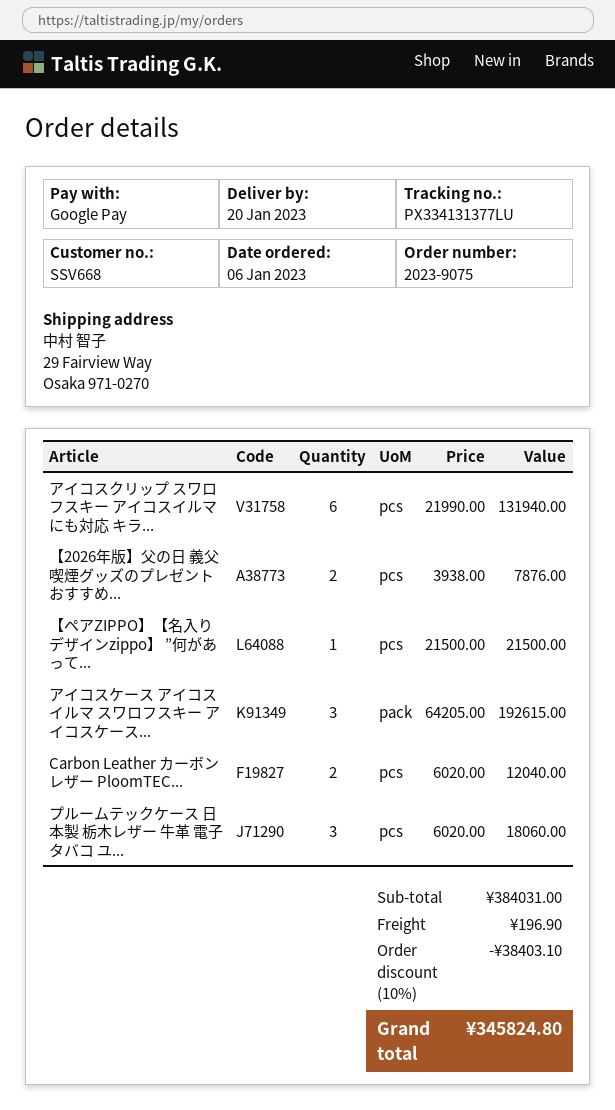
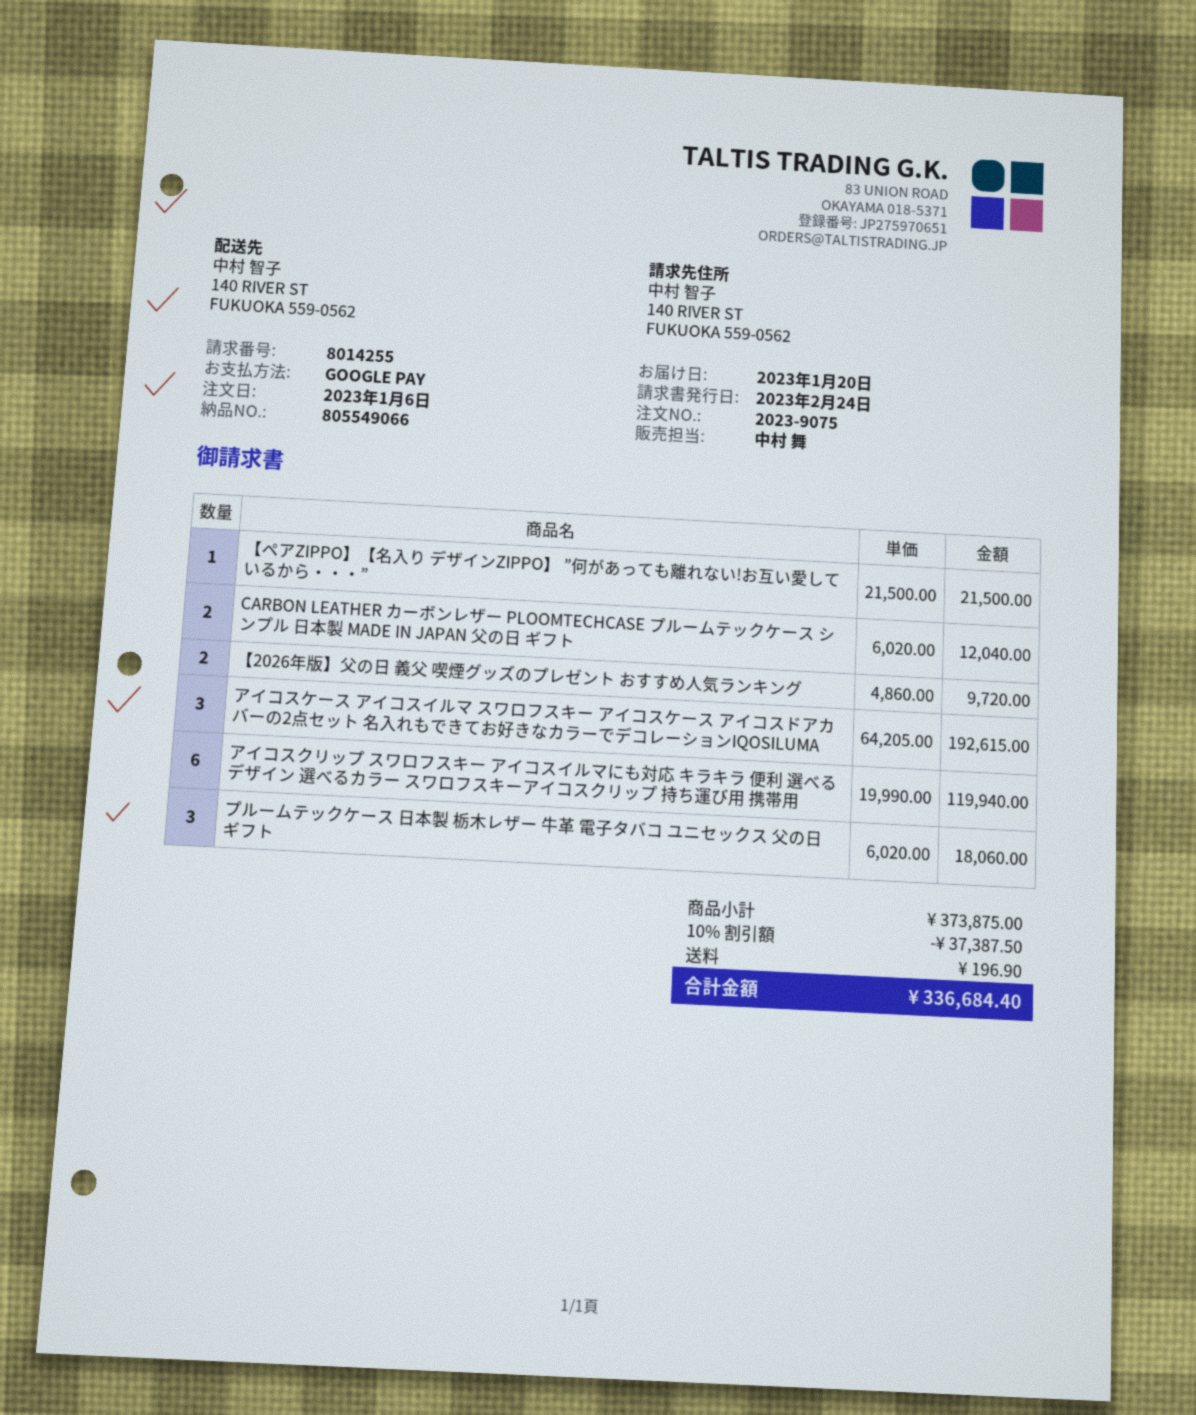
ship to: 29 Fairview Way, Osaka 971-0270 -> 140 RIVER ST, FUKUOKA 559-0562
アイコスクリップ スワロフスキー アイコスイルマにも対応 キラ...: 6 x 21990.00 = 131940.00 -> 6 x 19990.00 = 119940.00
【2026年版】父の日 義父 喫煙グッズのプレゼント おすすめ...: 2 x 3938.00 = 7876.00 -> 2 x 4860.00 = 9720.00
subtotal: 384031.00 -> 373875.00
discount: 10% = 38403.10 -> 10% = 37387.50
total: 345824.80 -> 336684.40

